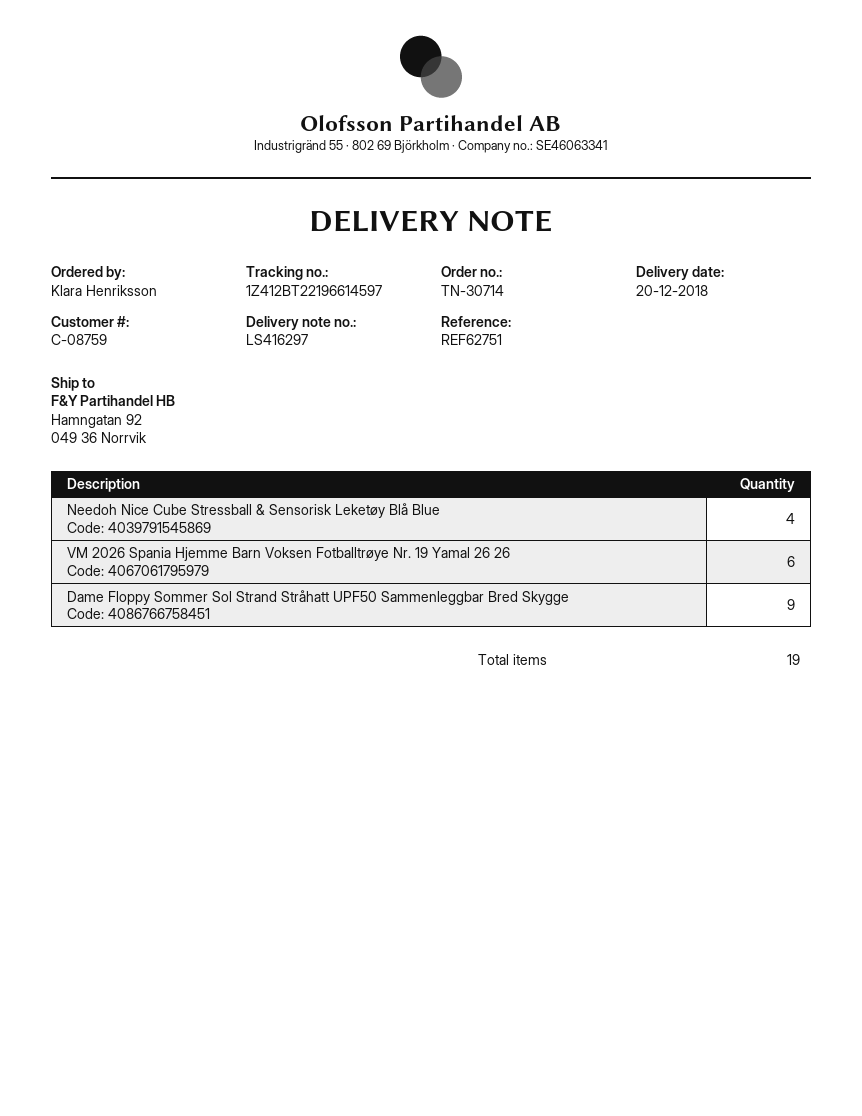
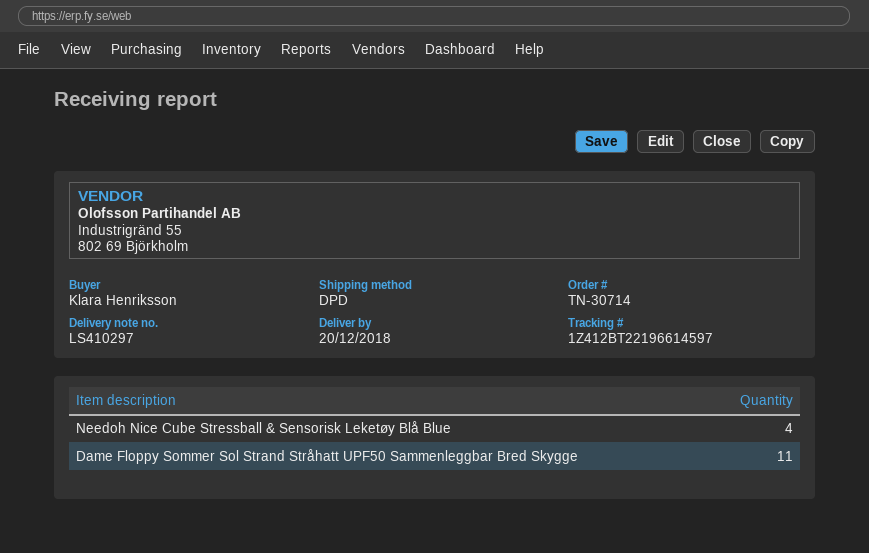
delivery note number: LS416297 -> LS410297
VM 2026 Spania Hjemme Barn Voksen Fotballtrøye Nr. 19 Yamal 26 26: 6 -> none
Dame Floppy Sommer Sol Strand Stråhatt UPF50 Sammenleggbar Bred Skygge: 9 -> 11

